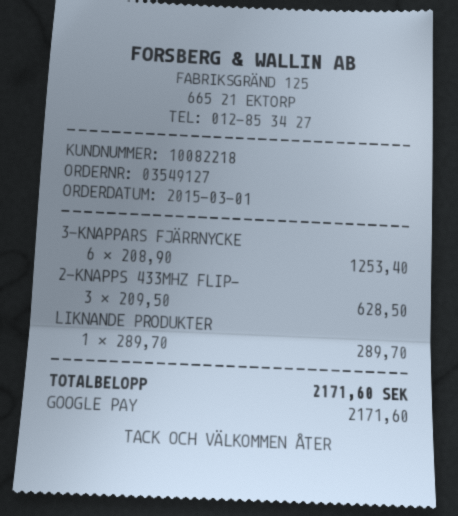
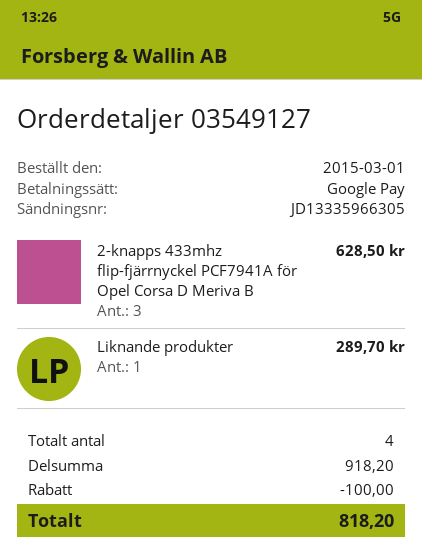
3-KNAPPARS FJÄRRNYCKE: 6 for 1253.40 -> none
discount: none -> 100.00
total: 2171.60 -> 818.20

